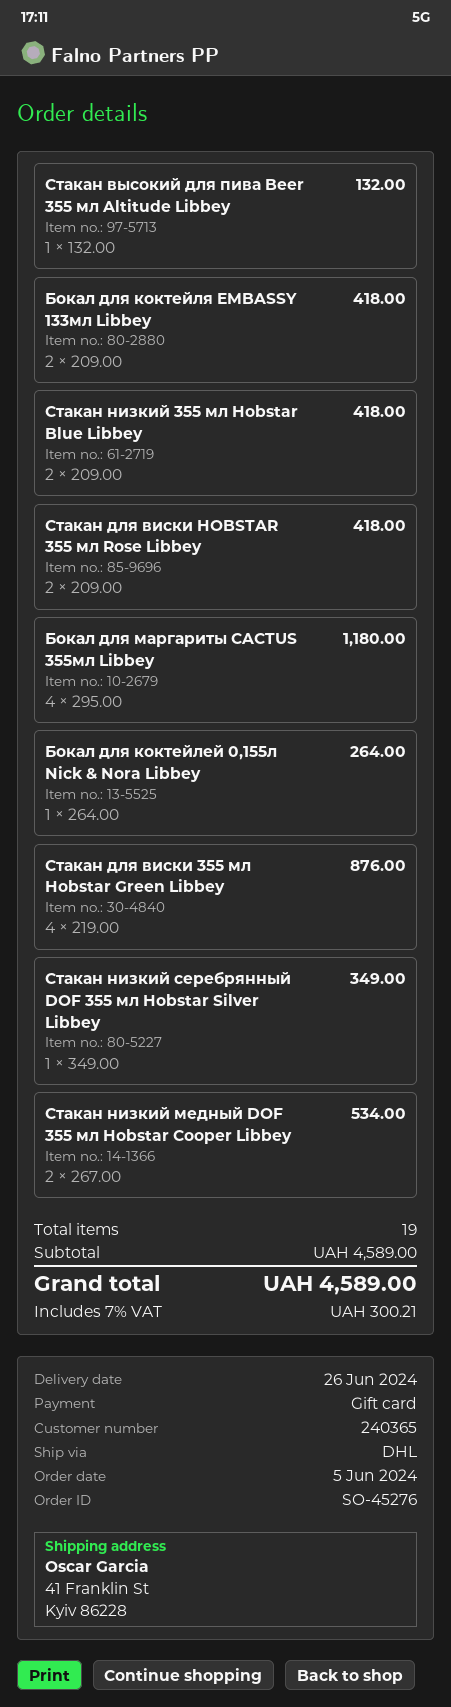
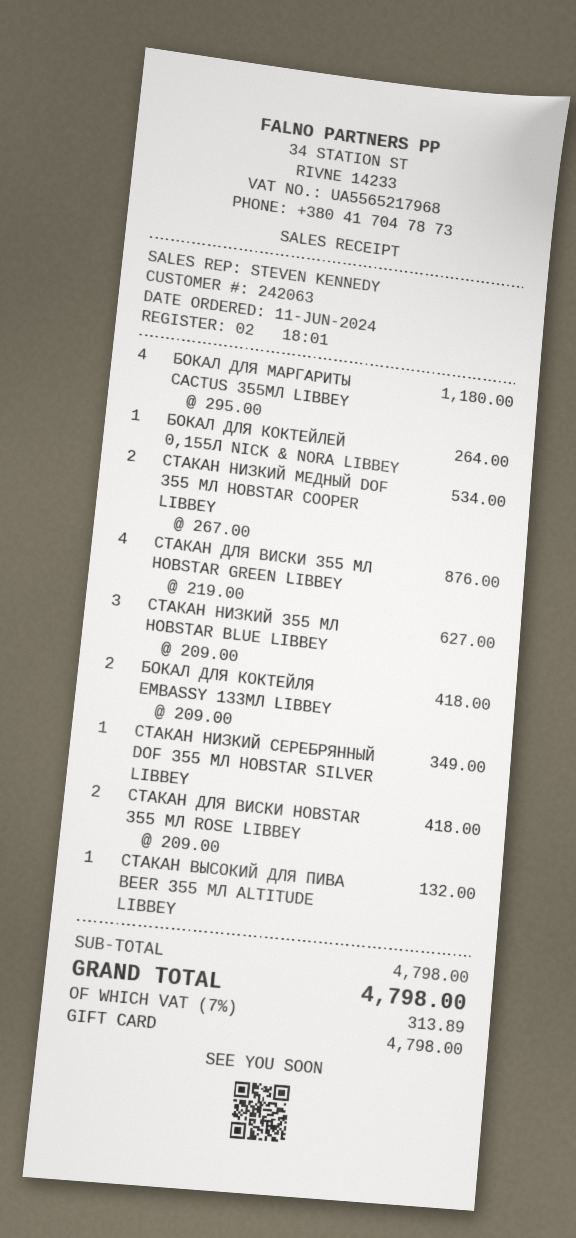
order date: 2024-06-05 -> 2024-06-11
customer number: 240365 -> 242063
Стакан низкий 355 мл Hobstar Blue Libbey: 2 x 209.00 = 418.00 -> 3 x 209.00 = 627.00
subtotal: 4589.00 -> 4798.00
tax: 7% = 300.21 -> 7% = 313.89
total: 4589.00 -> 4798.00

